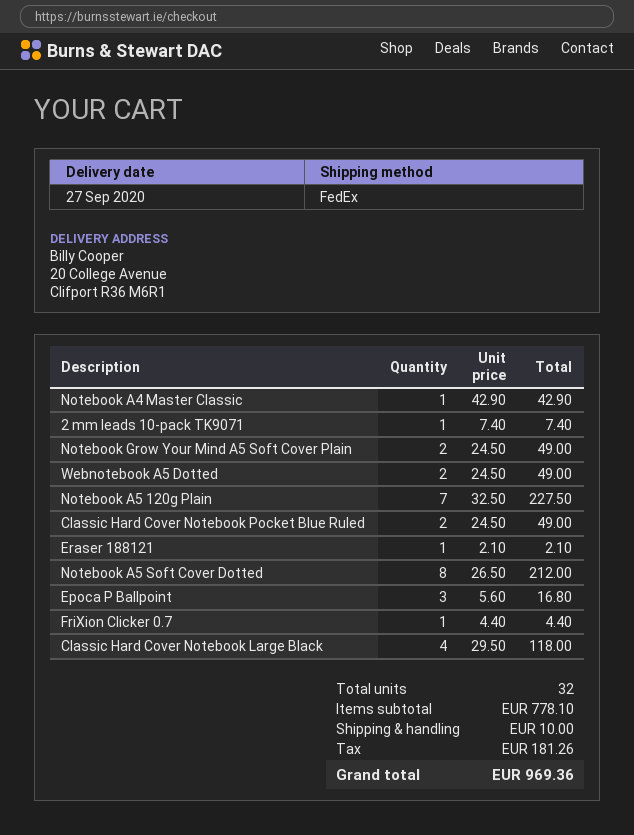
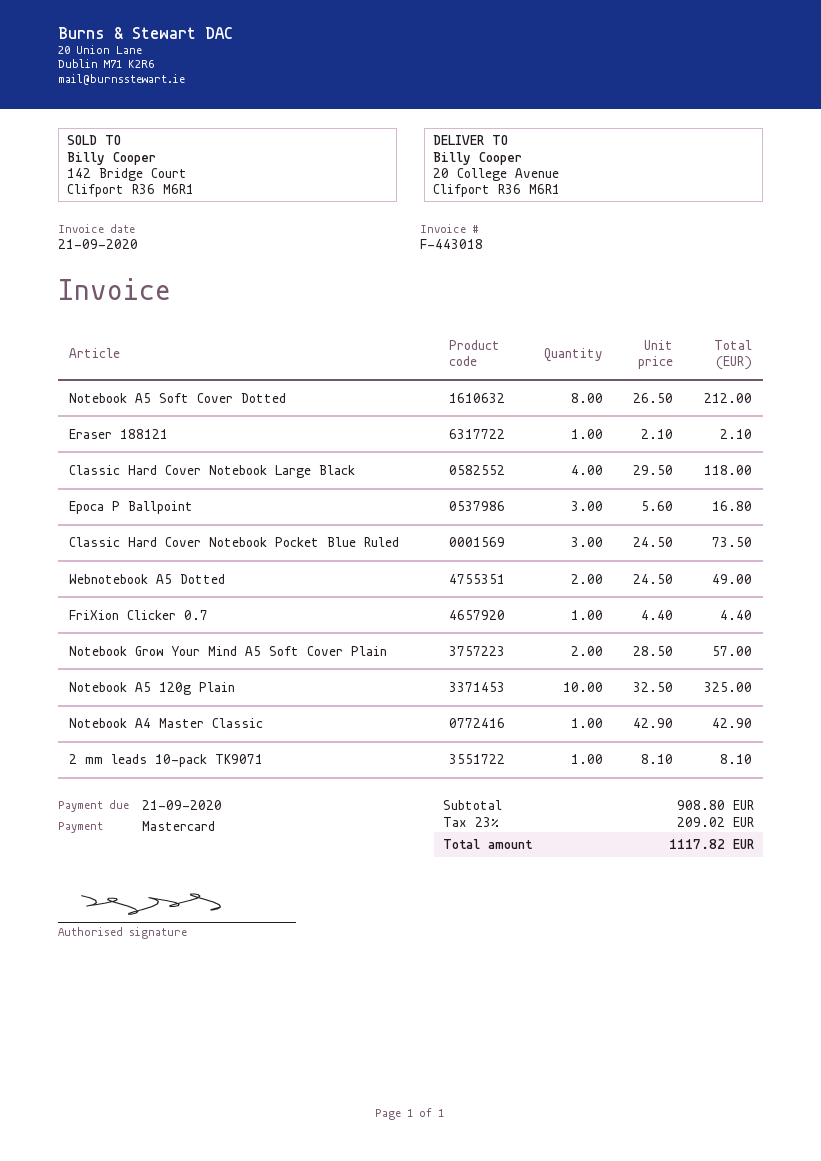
2 mm leads 10-pack TK9071: 1 x 7.40 = 7.40 -> 1 x 8.10 = 8.10
Notebook Grow Your Mind A5 Soft Cover Plain: 2 x 24.50 = 49.00 -> 2 x 28.50 = 57.00
Notebook A5 120g Plain: 7 x 32.50 = 227.50 -> 10 x 32.50 = 325.00
Classic Hard Cover Notebook Pocket Blue Ruled: 2 x 24.50 = 49.00 -> 3 x 24.50 = 73.50
subtotal: 778.10 -> 908.80
shipping: 10.00 -> none
tax: 181.26 -> 209.02
total: 969.36 -> 1117.82

